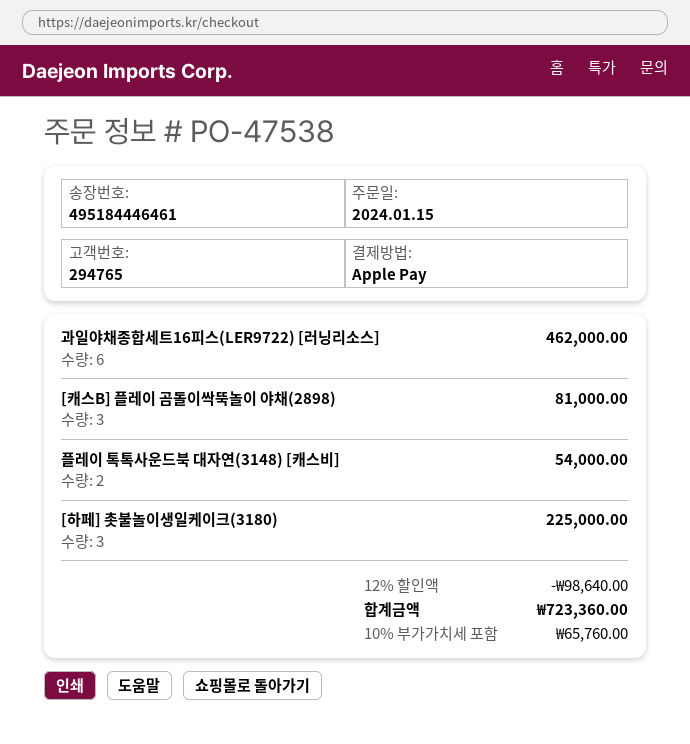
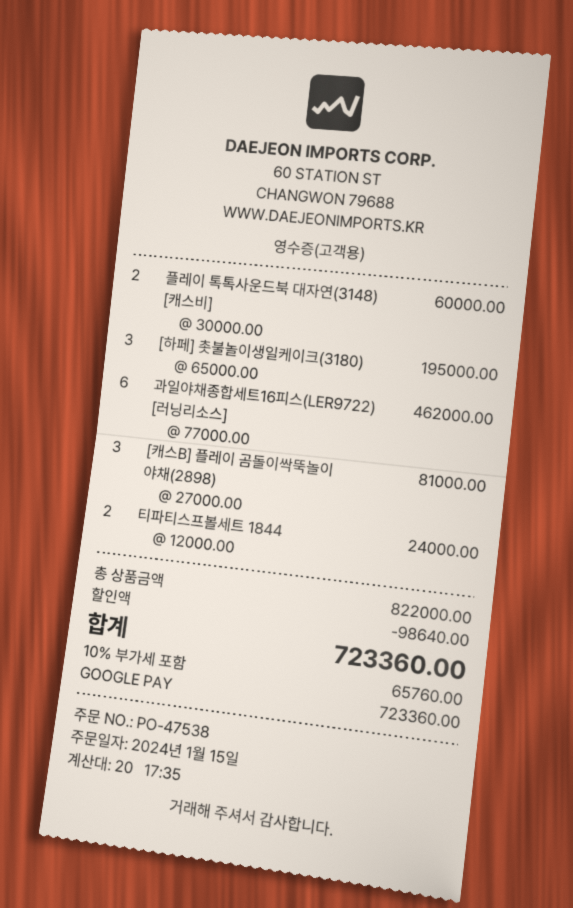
payment method: Apple Pay -> Google Pay
플레이 톡톡사운드북 대자연(3148) [캐스비]: 2 for 54000.00 -> 2 for 60000.00
[하페] 촛불놀이생일케이크(3180): 3 for 225000.00 -> 3 for 195000.00
티파티스프볼세트 1844: none -> 2 for 24000.00

